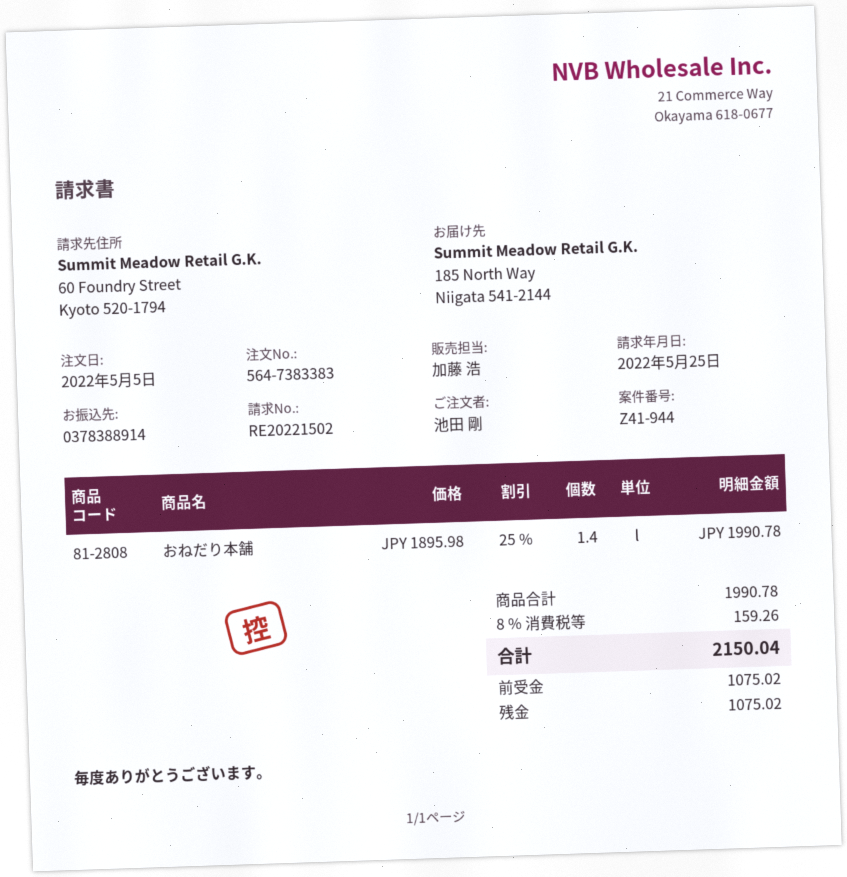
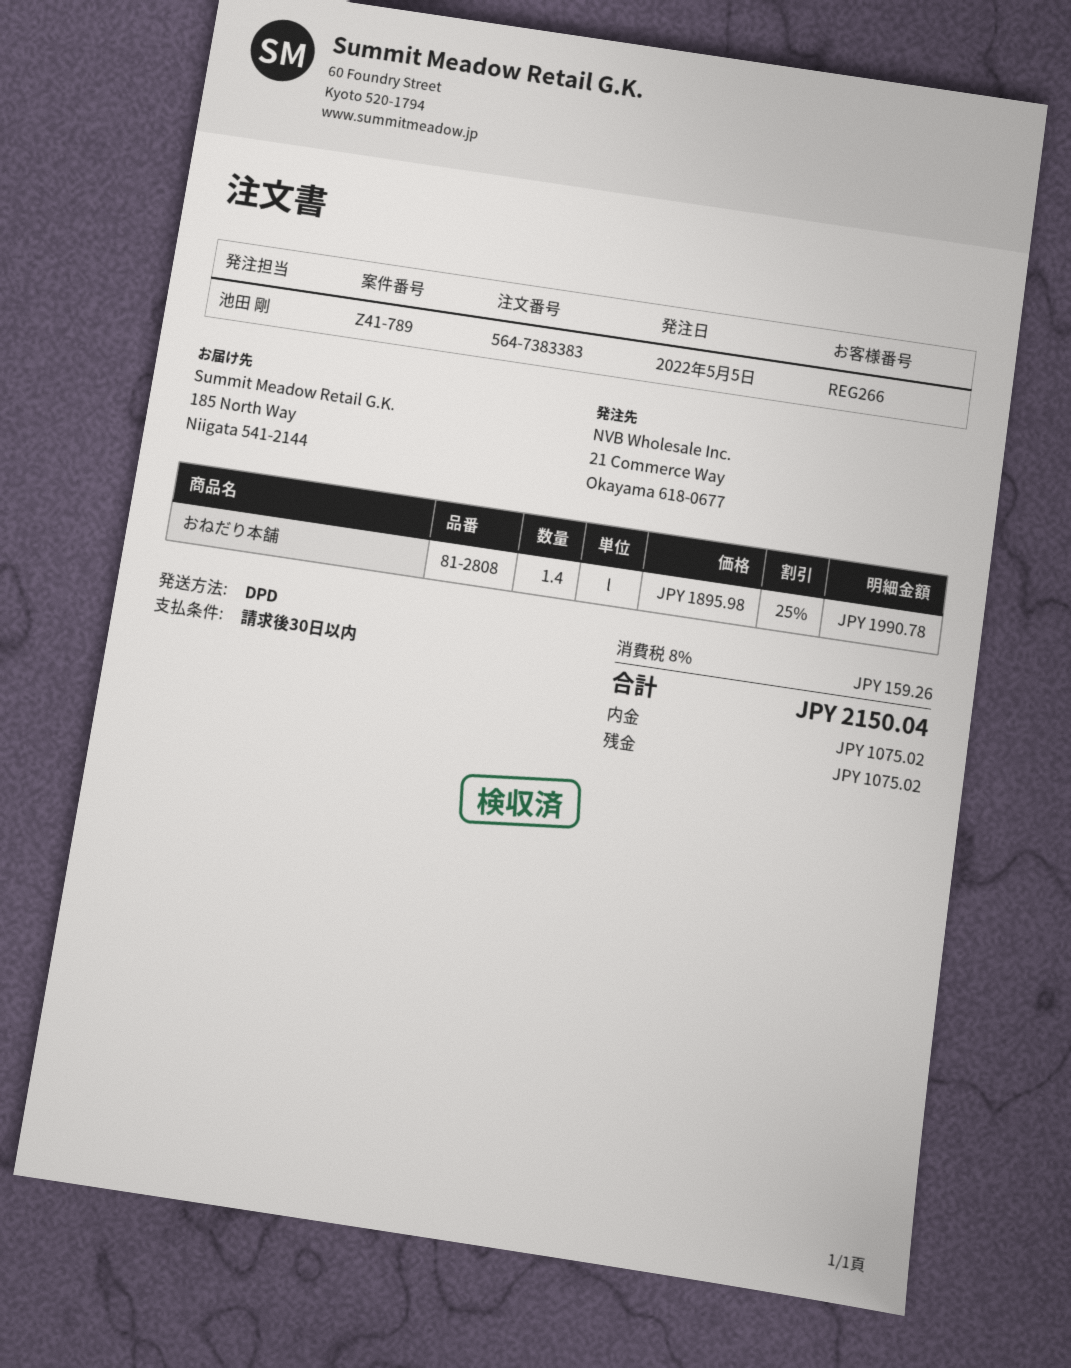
reference: Z41-944 -> Z41-789

